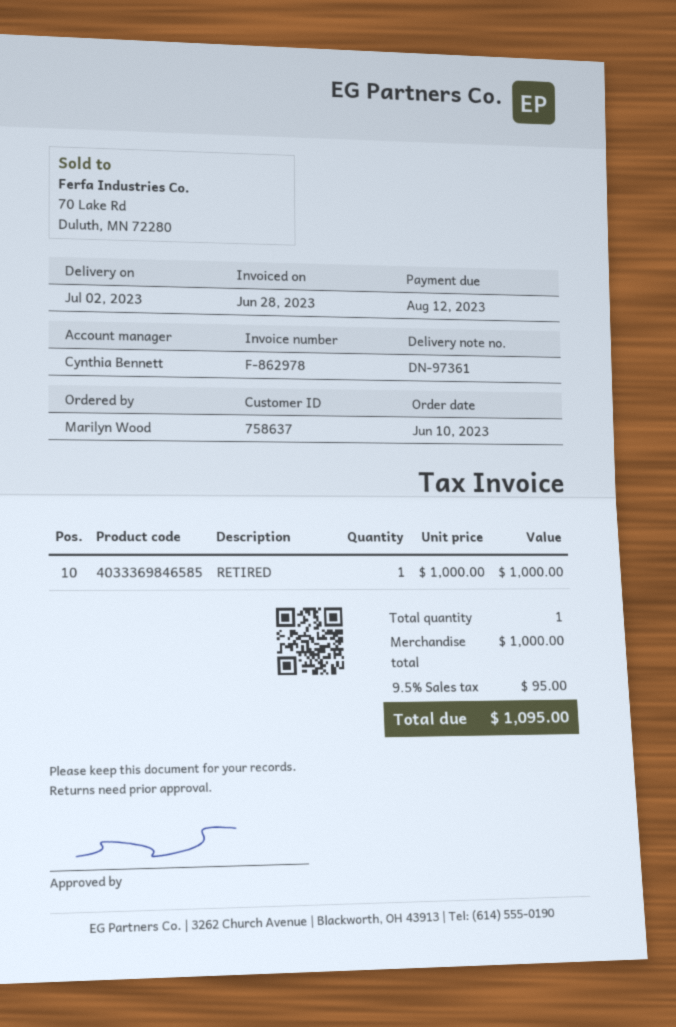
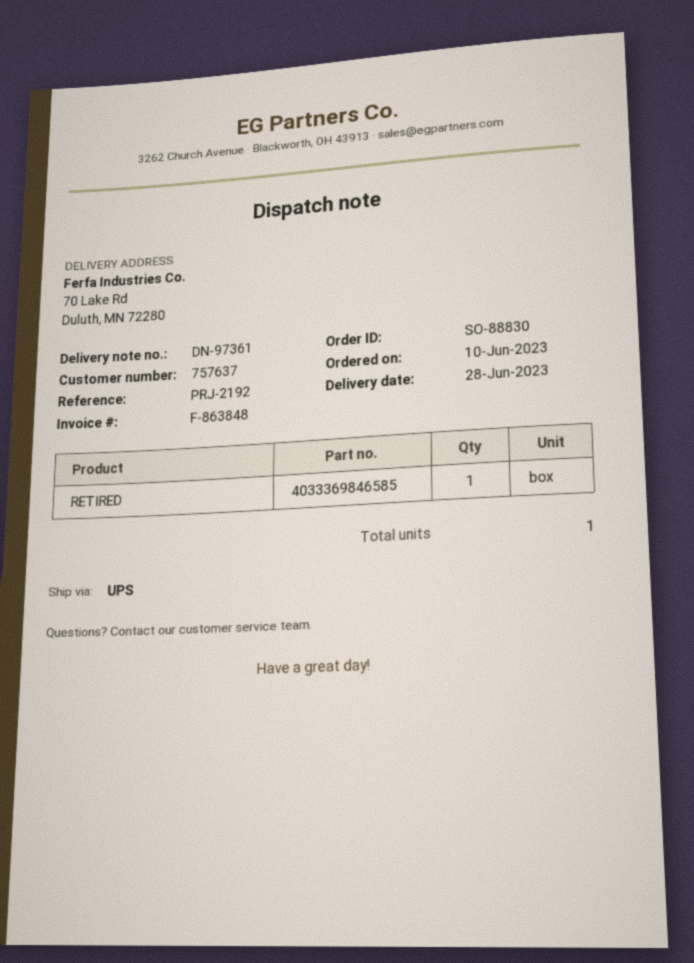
delivery date: 2023-07-02 -> 2023-06-28
invoice number: F-862978 -> F-863848
customer number: 758637 -> 757637

